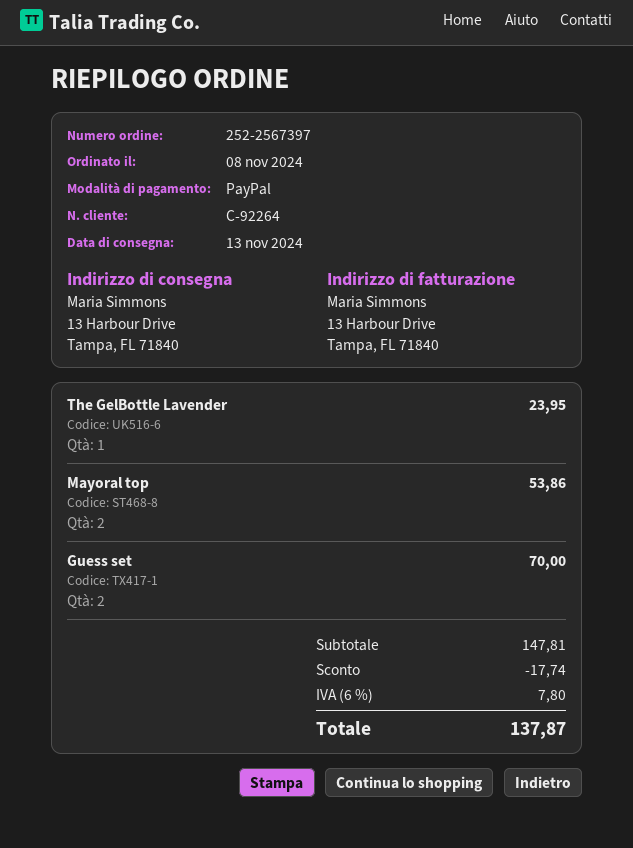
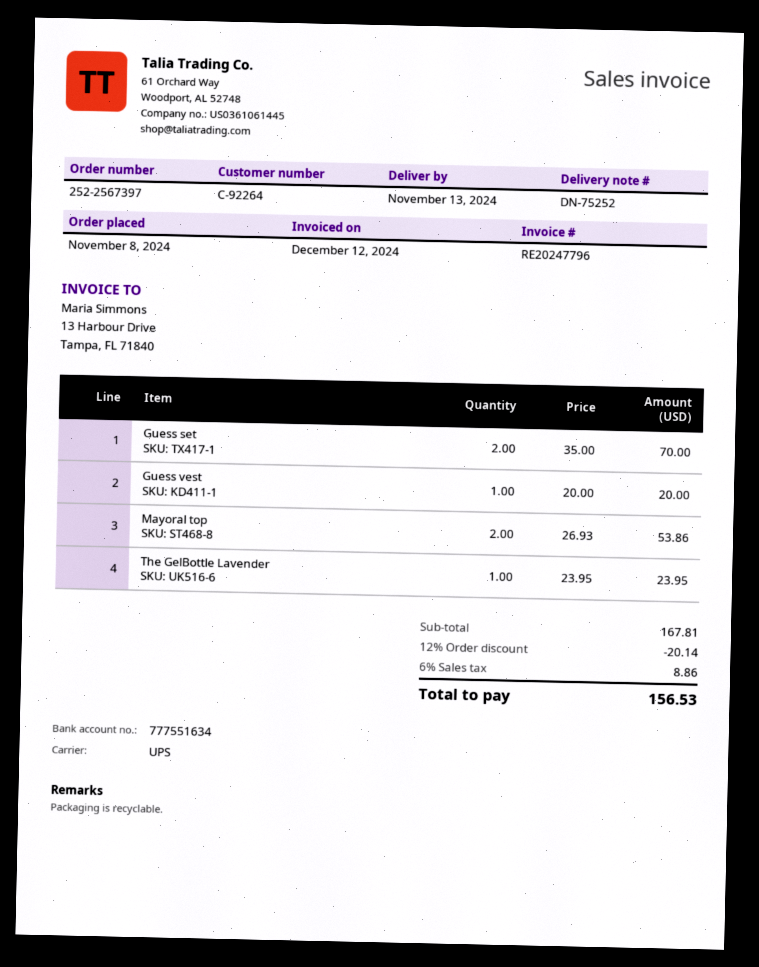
Guess vest: none -> 1 for 20.00
subtotal: 147.81 -> 167.81
discount: 17.74 -> 20.14
tax: 6% = 7.80 -> 6% = 8.86
total: 137.87 -> 156.53

